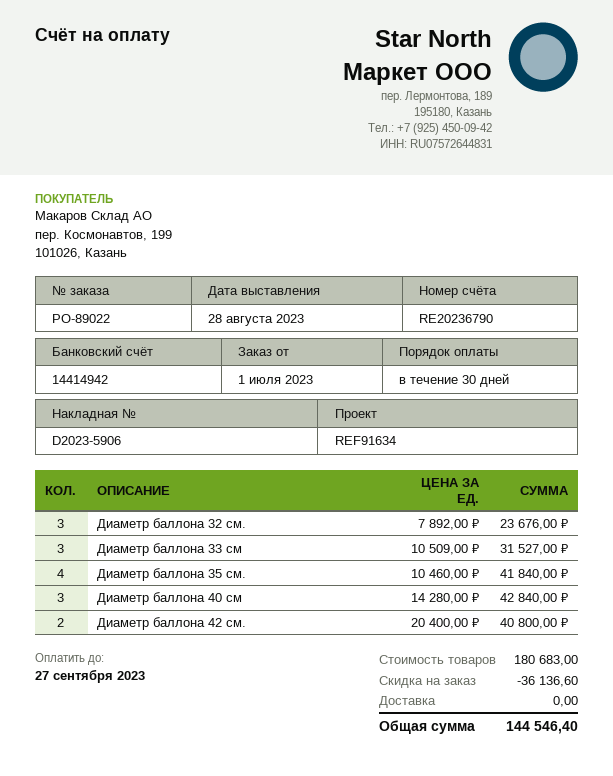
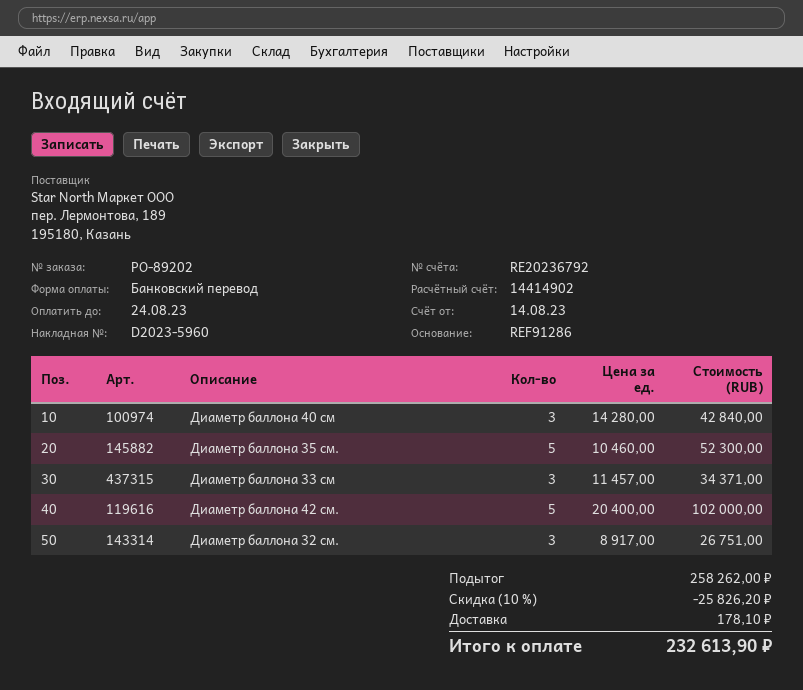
order number: PO-89022 -> PO-89202
delivery note number: D2023-5906 -> D2023-5960
invoice number: RE20236790 -> RE20236792
invoice date: 2023-08-28 -> 2023-08-14
due date: 2023-09-27 -> 2023-08-24
reference: REF91634 -> REF91286
bank account: 14414942 -> 14414902
Диаметр баллона 32 см.: 3 x 7892.00 = 23676.00 -> 3 x 8917.00 = 26751.00
Диаметр баллона 33 см: 3 x 10509.00 = 31527.00 -> 3 x 11457.00 = 34371.00
Диаметр баллона 35 см.: 4 x 10460.00 = 41840.00 -> 5 x 10460.00 = 52300.00
Диаметр баллона 42 см.: 2 x 20400.00 = 40800.00 -> 5 x 20400.00 = 102000.00
subtotal: 180683.00 -> 258262.00
discount: 36136.60 -> 25826.20
shipping: 0.00 -> 178.10
total: 144546.40 -> 232613.90

